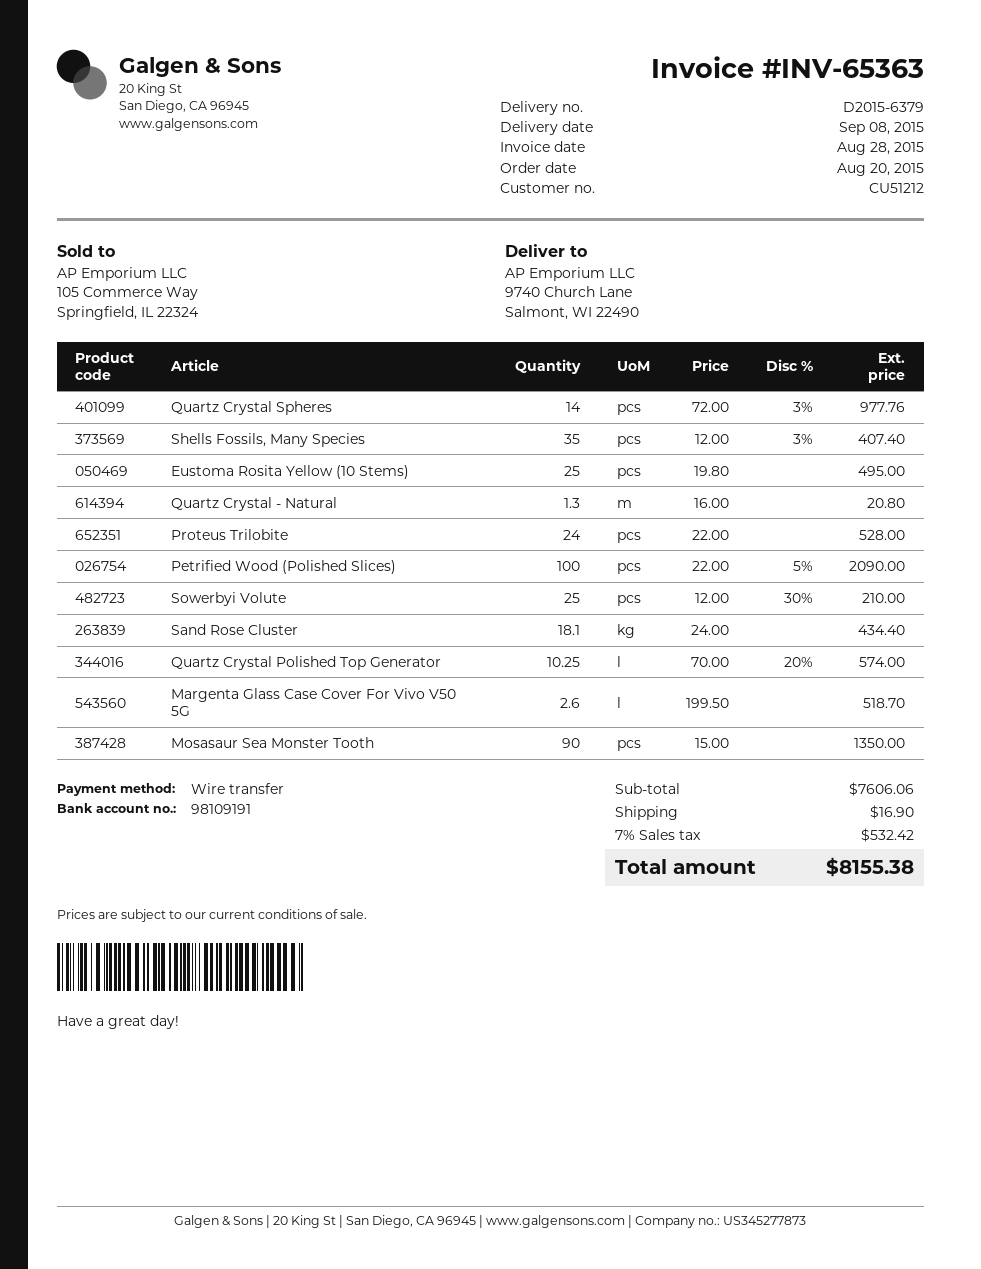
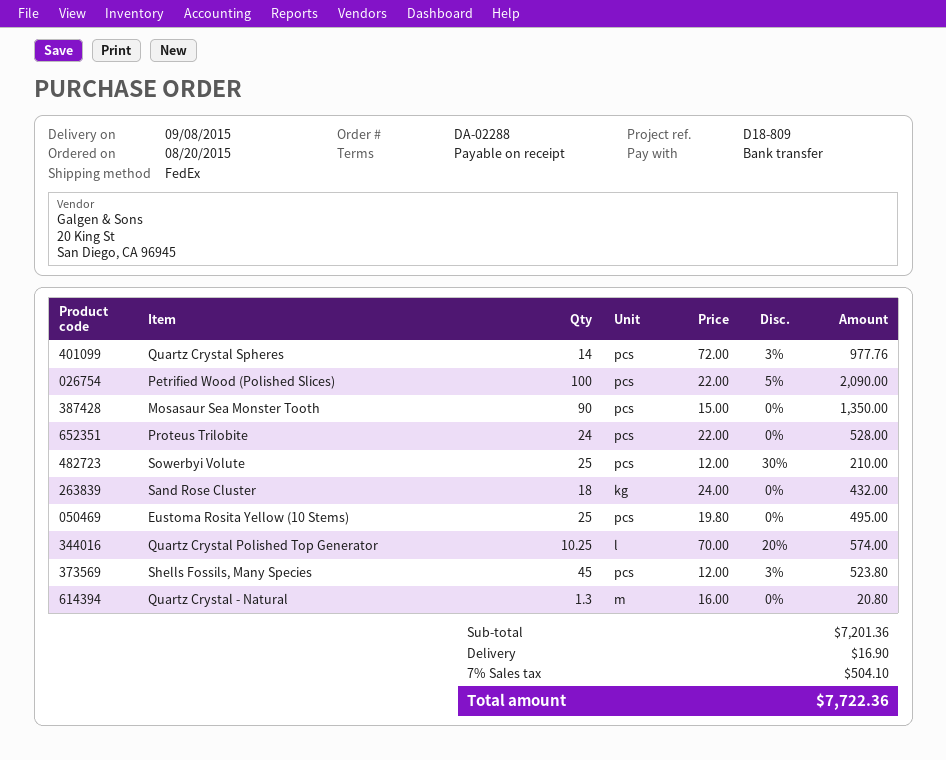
Shells Fossils, Many Species: 35 x 12.00 - 3% = 407.40 -> 45 x 12.00 - 3% = 523.80
Sand Rose Cluster: 18.1 x 24.00 = 434.40 -> 18 x 24.00 = 432.00
Margenta Glass Case Cover For Vivo V50 5G: 2.6 x 199.50 = 518.70 -> none
subtotal: 7606.06 -> 7201.36
tax: 7% = 532.42 -> 7% = 504.10
total: 8155.38 -> 7722.36

